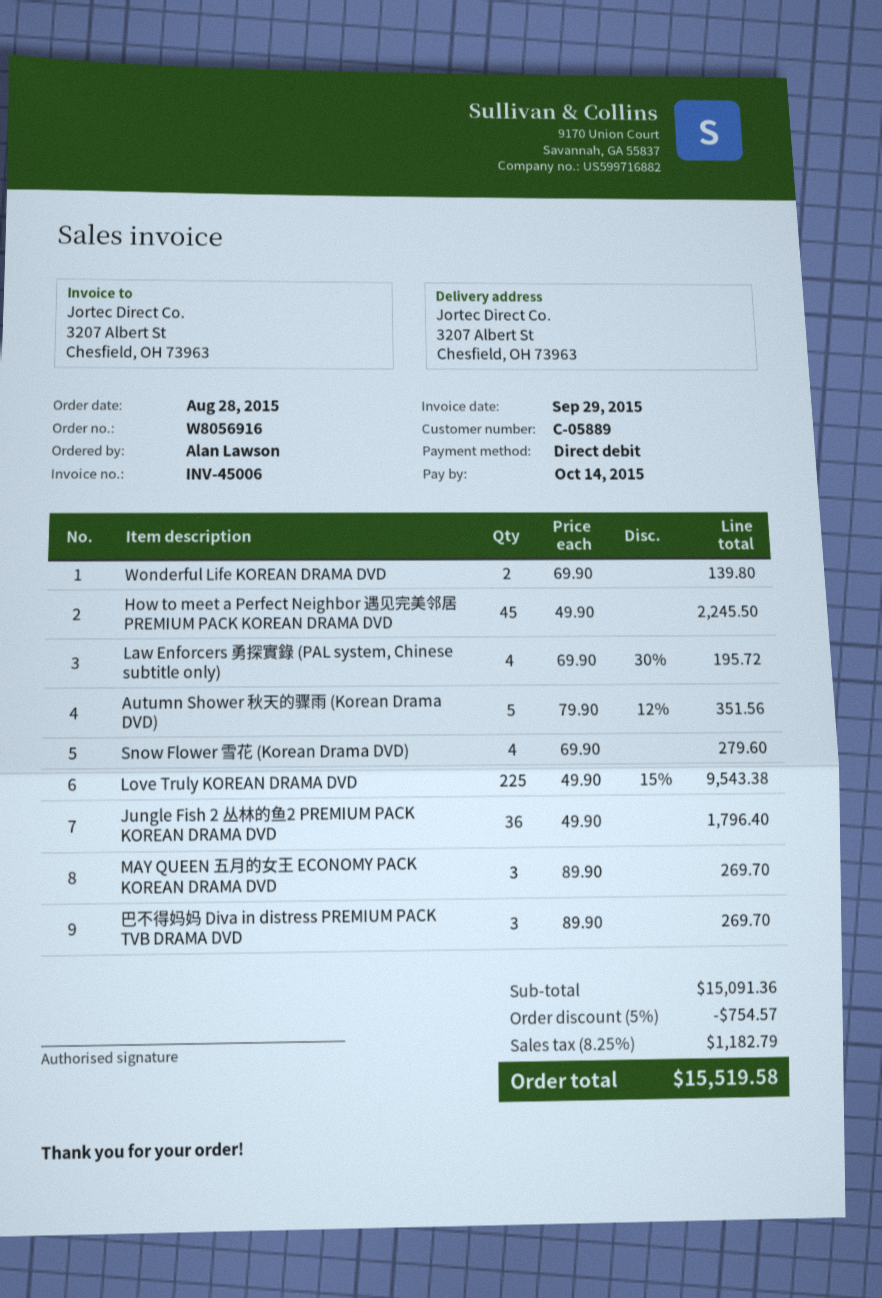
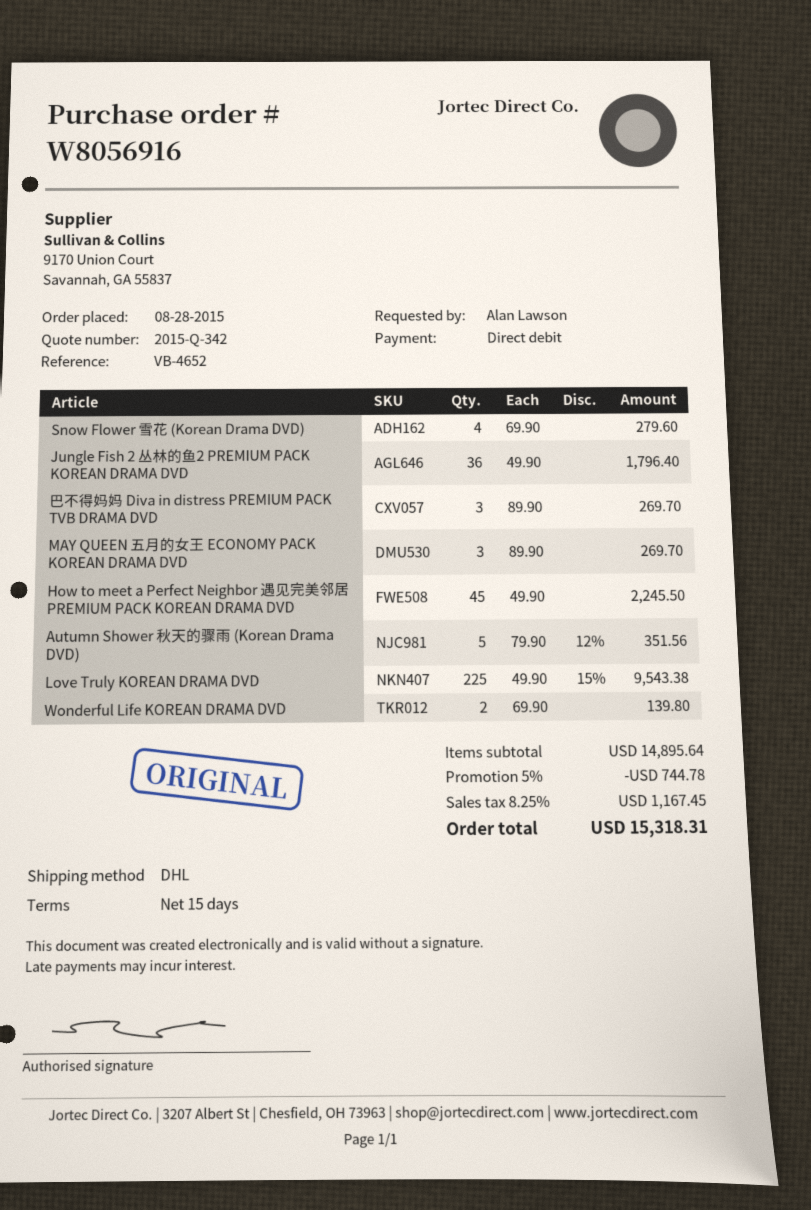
Law Enforcers 勇探實錄 (PAL system, Chinese subtitle only): 4 x 69.90 - 30% = 195.72 -> none
subtotal: 15091.36 -> 14895.64
discount: 5% = 754.57 -> 5% = 744.78
tax: 8.25% = 1182.79 -> 8.25% = 1167.45
total: 15519.58 -> 15318.31

